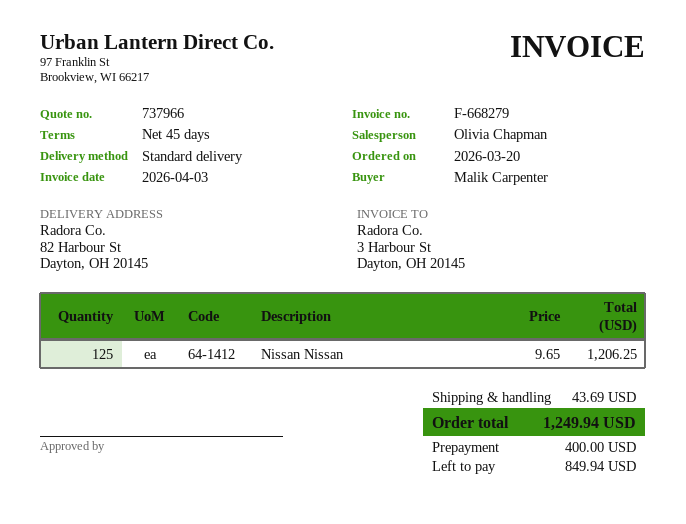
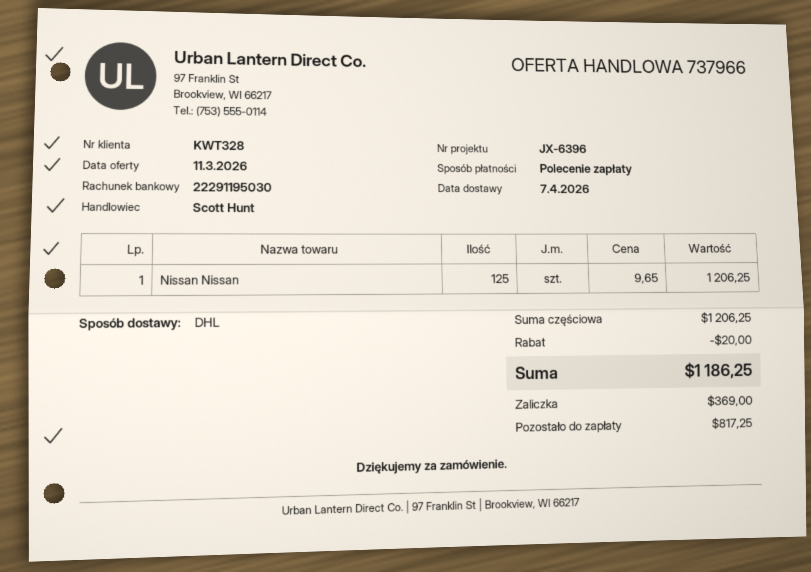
sales rep: Olivia Chapman -> Scott Hunt
shipping method: standard -> DHL
discount: none -> 20.00
shipping: 43.69 -> none
total: 1249.94 -> 1186.25
deposit: 400.00 -> 369.00
balance: 849.94 -> 817.25

